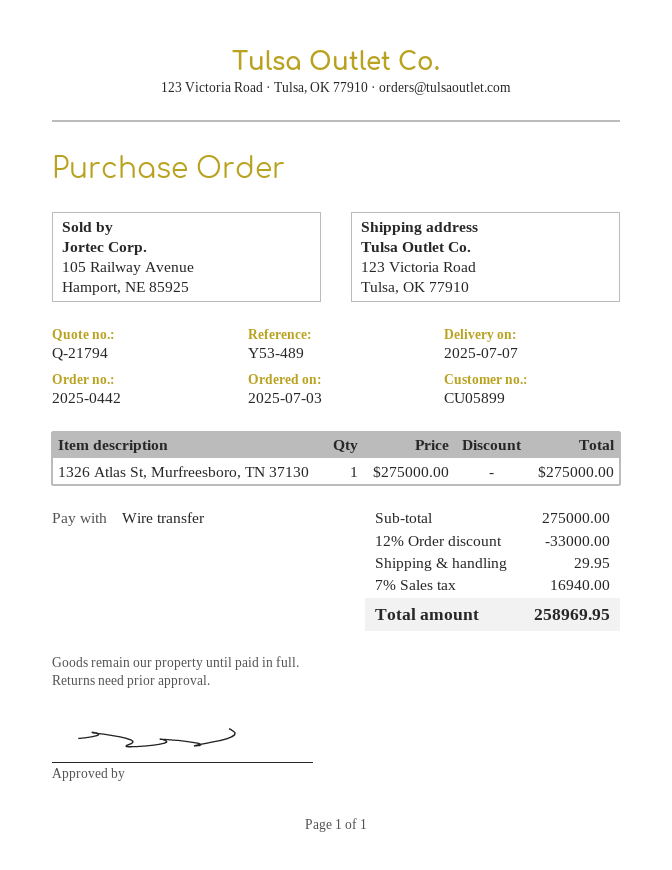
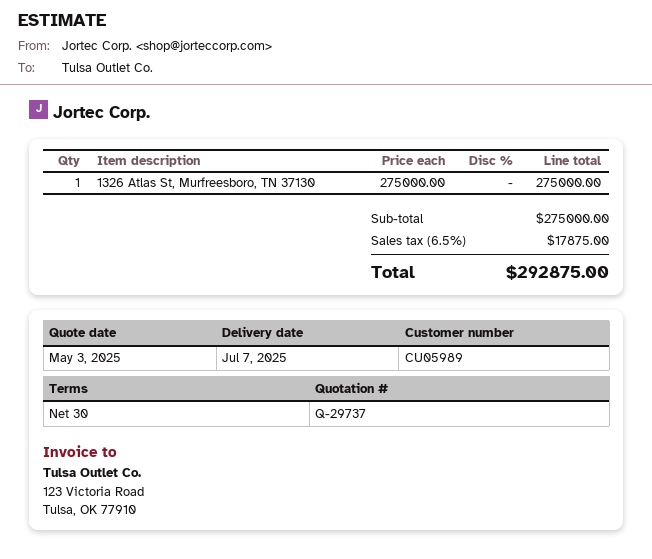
quote number: Q-21794 -> Q-29737
customer number: CU05899 -> CU05989
discount: 12% = 33000.00 -> none
shipping: 29.95 -> none
tax: 7% = 16940.00 -> 6.5% = 17875.00
total: 258969.95 -> 292875.00

